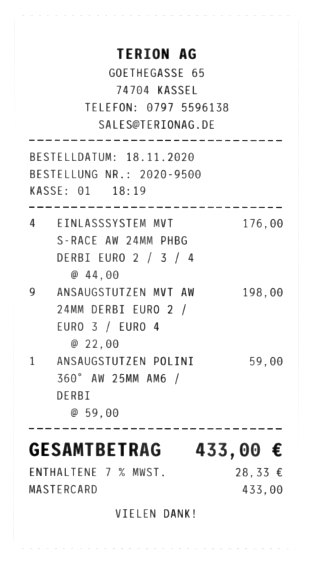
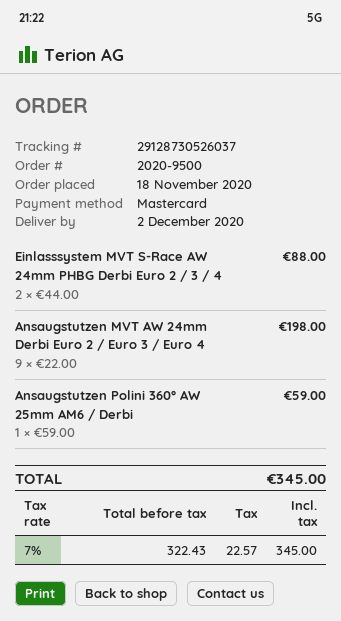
EINLASSSYSTEM MVT S-RACE AW 24MM PHBG DERBI EURO 2 / 3 / 4: 4 x 44.00 = 176.00 -> 2 x 44.00 = 88.00
tax: 7% = 28.33 -> 7% = 22.57
total: 433.00 -> 345.00

